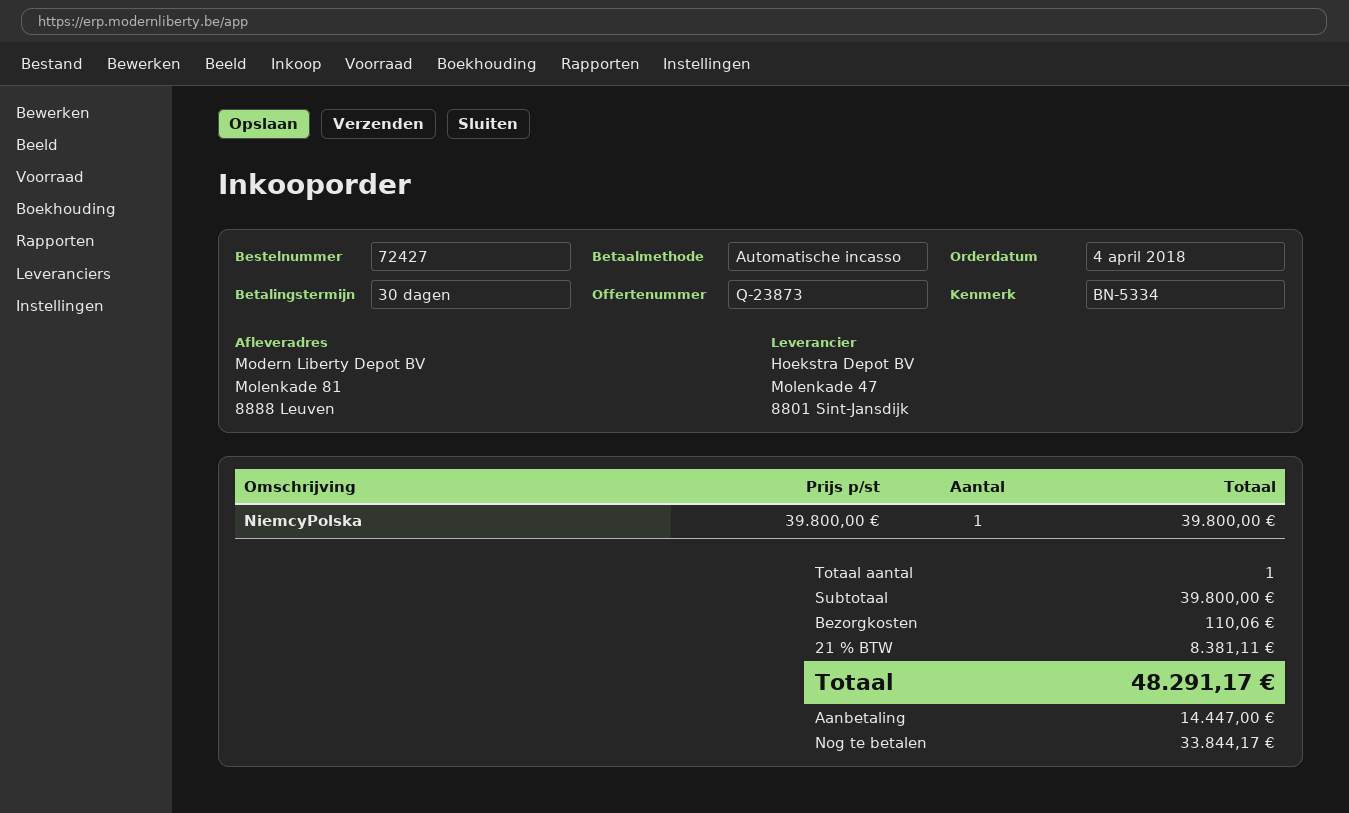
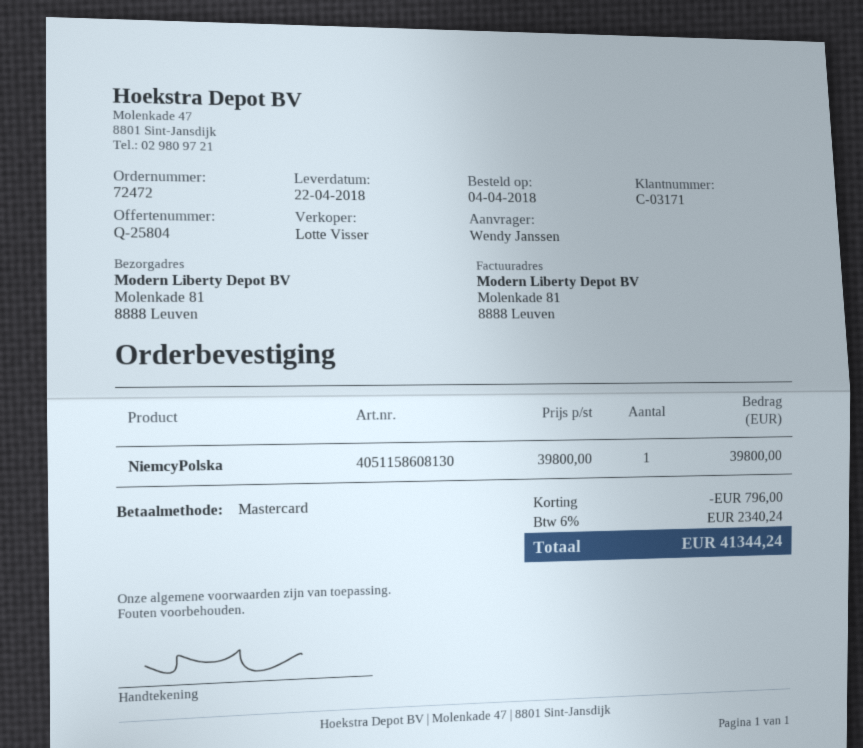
quote number: Q-23873 -> Q-25804
order number: 72427 -> 72472
payment method: direct debit -> Mastercard
discount: none -> 796.00
shipping: 110.06 -> none
tax: 21% = 8381.11 -> 6% = 2340.24
total: 48291.17 -> 41344.24

